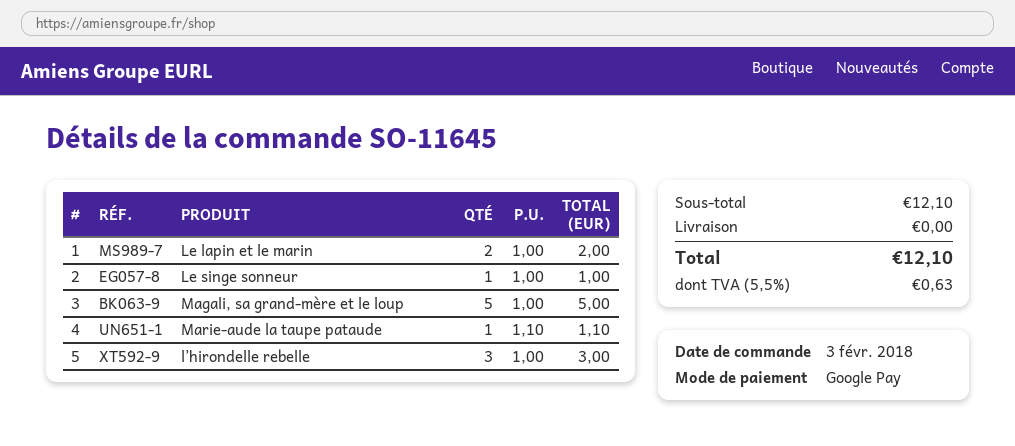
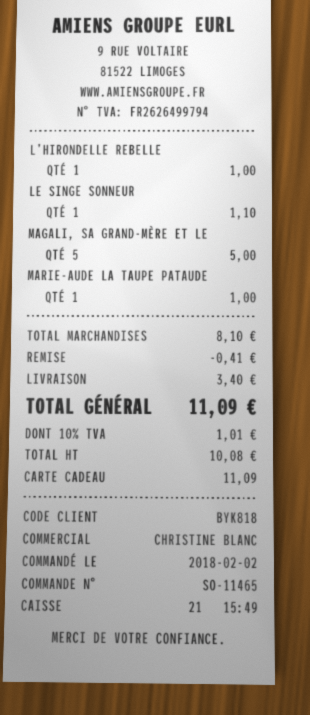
order number: SO-11645 -> SO-11465
order date: 2018-02-03 -> 2018-02-02
payment method: Google Pay -> gift card
Le lapin et le marin: 2 for 2.00 -> none
Le singe sonneur: 1 for 1.00 -> 1 for 1.10
Marie-aude la taupe pataude: 1 for 1.10 -> 1 for 1.00
l’hirondelle rebelle: 3 for 3.00 -> 1 for 1.00
subtotal: 12.10 -> 8.10
discount: none -> 0.41
shipping: 0.00 -> 3.40
tax: 5.5% = 0.63 -> 10% = 1.01
total: 12.10 -> 11.09

